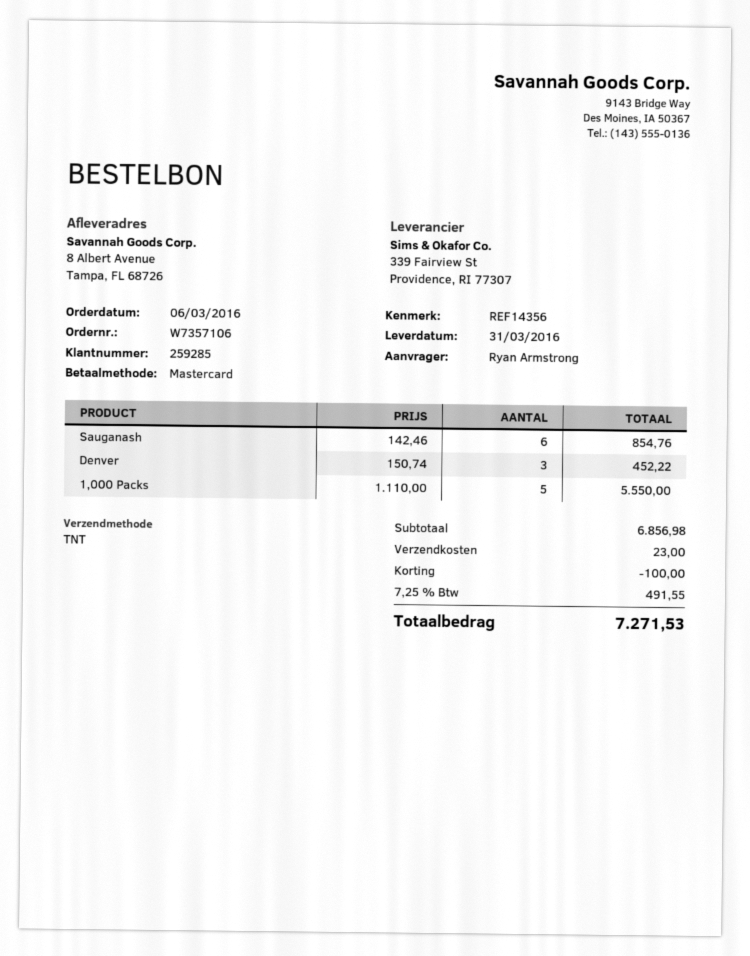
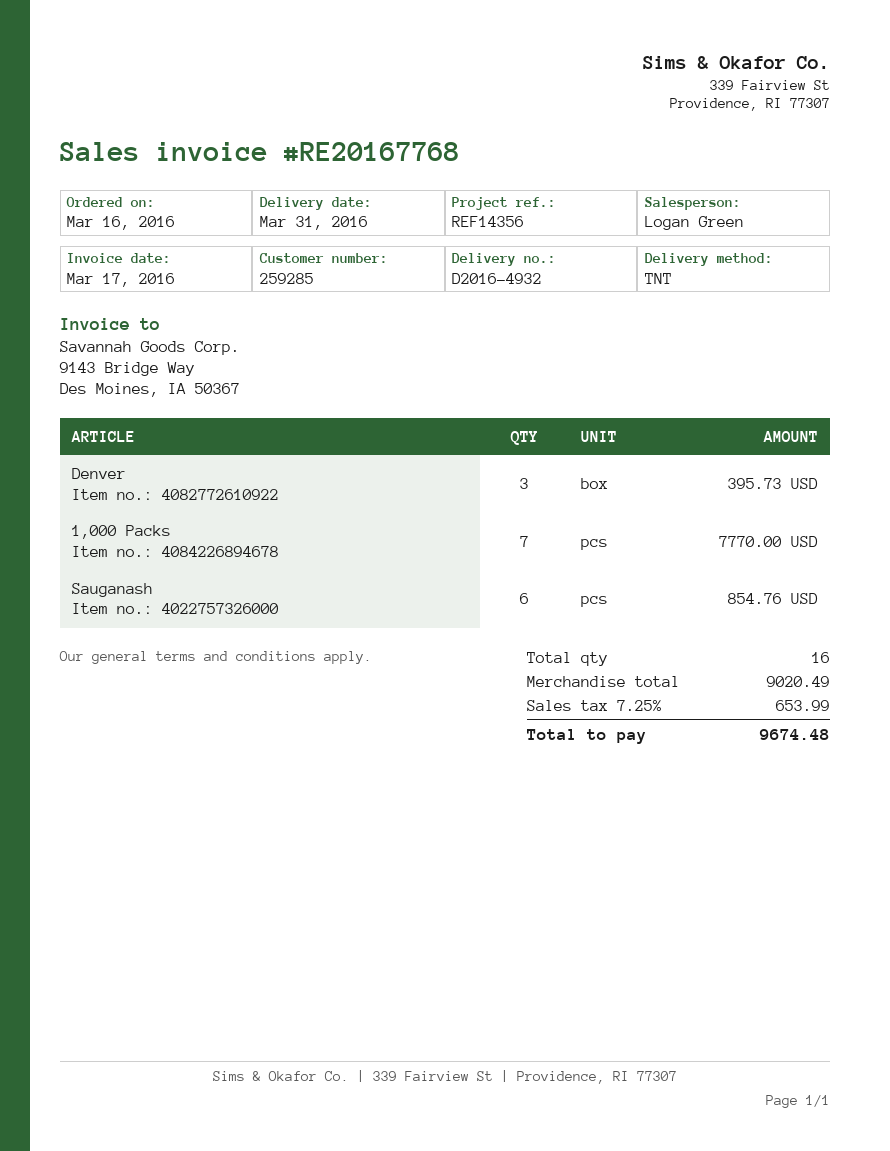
order date: 2016-03-06 -> 2016-03-16
Denver: 3 for 452.22 -> 3 for 395.73
1,000 Packs: 5 for 5550.00 -> 7 for 7770.00
subtotal: 6856.98 -> 9020.49
discount: 100.00 -> none
shipping: 23.00 -> none
tax: 7.25% = 491.55 -> 7.25% = 653.99
total: 7271.53 -> 9674.48

